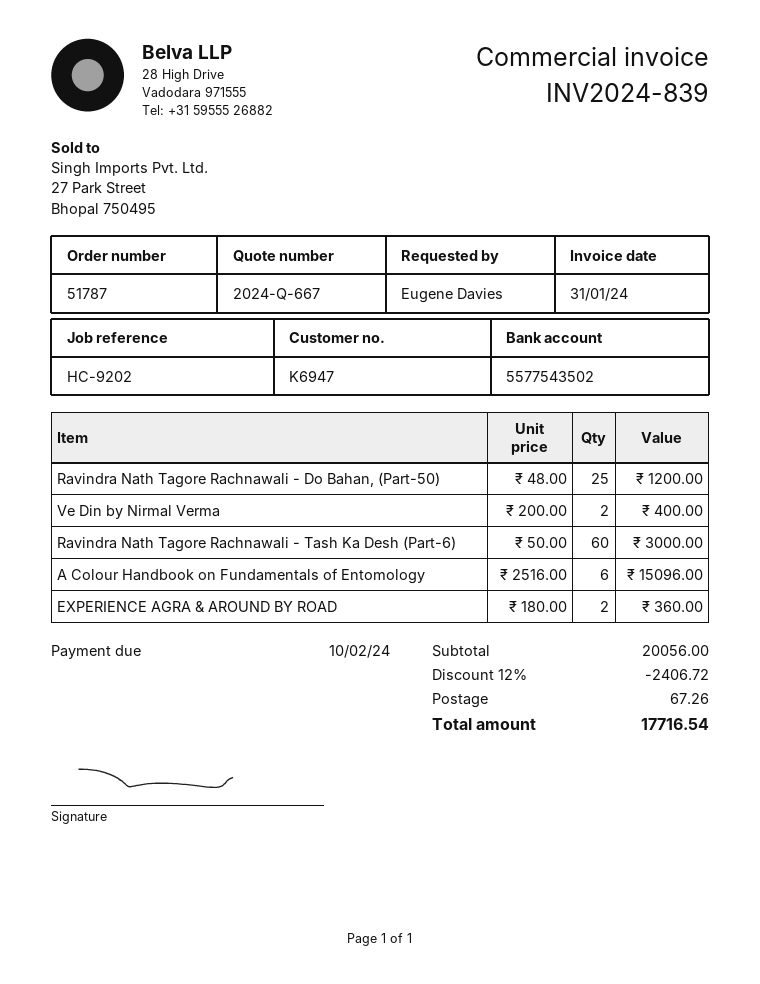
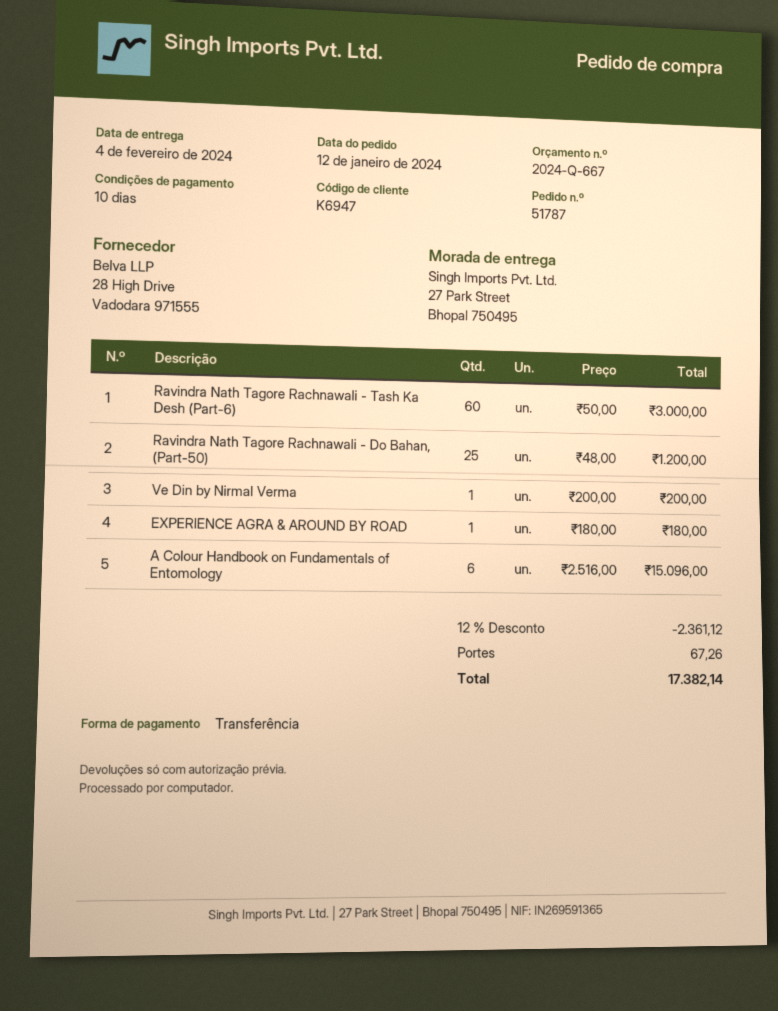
Ve Din by Nirmal Verma: 2 x 200.00 = 400.00 -> 1 x 200.00 = 200.00
EXPERIENCE AGRA & AROUND BY ROAD: 2 x 180.00 = 360.00 -> 1 x 180.00 = 180.00
discount: 12% = 2406.72 -> 12% = 2361.12
total: 17716.54 -> 17382.14

